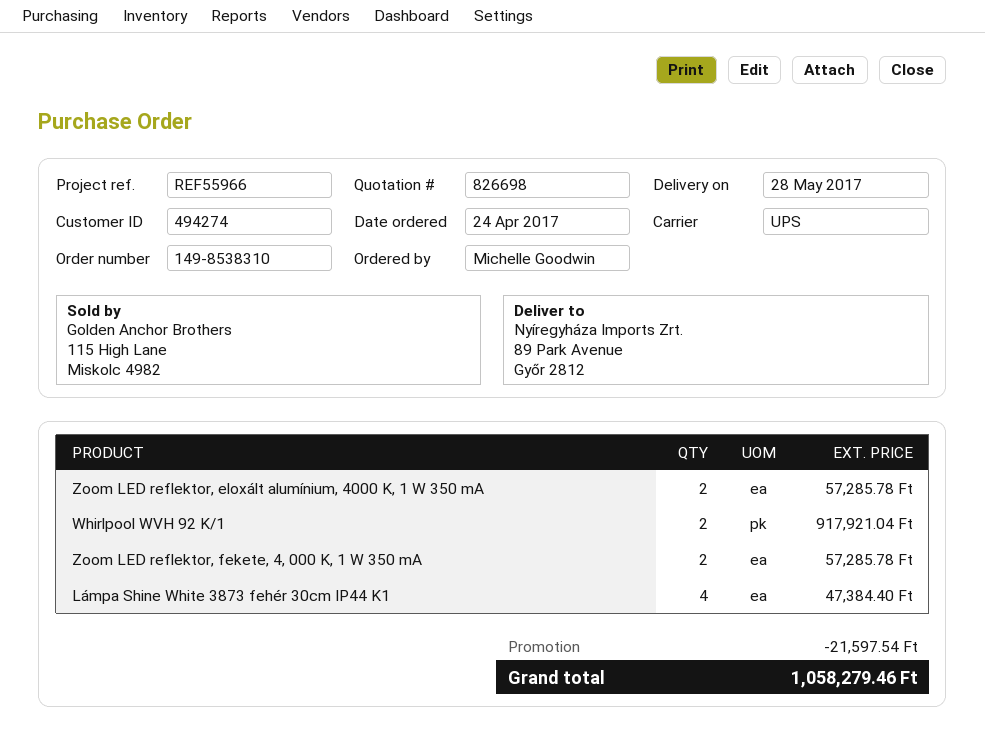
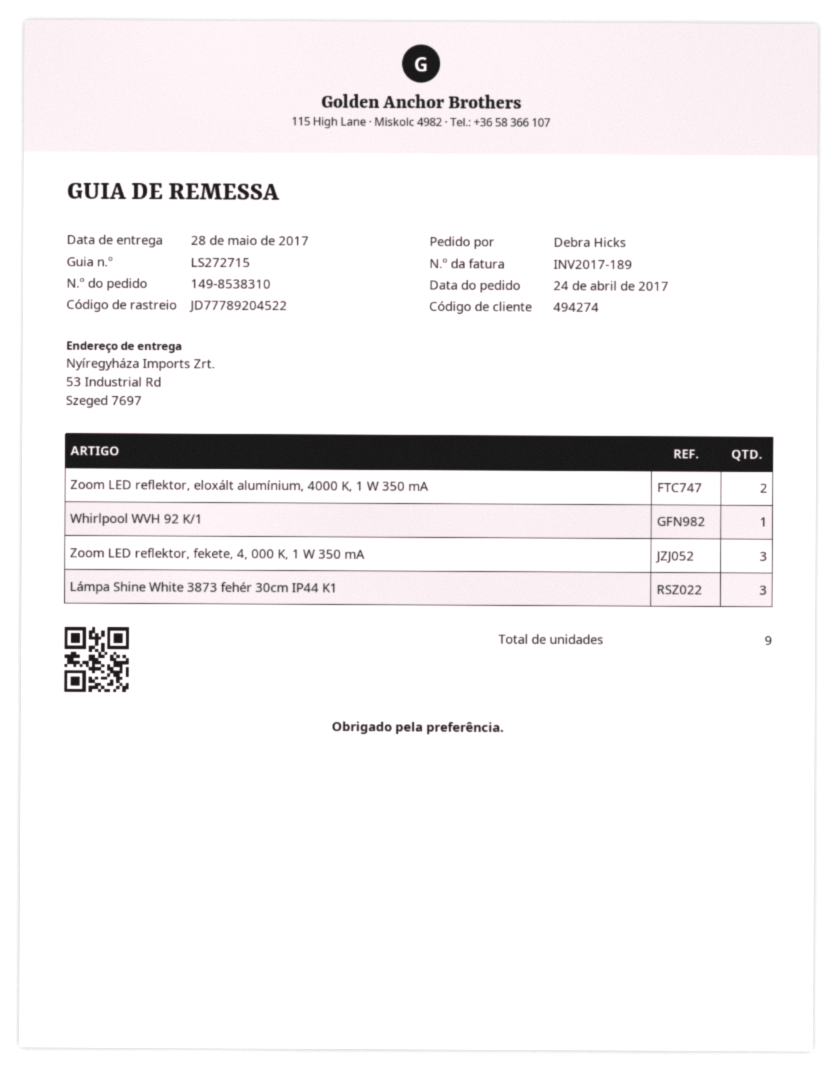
ordered by: Michelle Goodwin -> Debra Hicks
ship to: 89 Park Avenue, Győr 2812 -> 53 Industrial Rd, Szeged 7697
Whirlpool WVH 92 K/1: 2 -> 1
Zoom LED reflektor, fekete, 4, 000 K, 1 W 350 mA: 2 -> 3
Lámpa Shine White 3873 fehér 30cm IP44 K1: 4 -> 3

